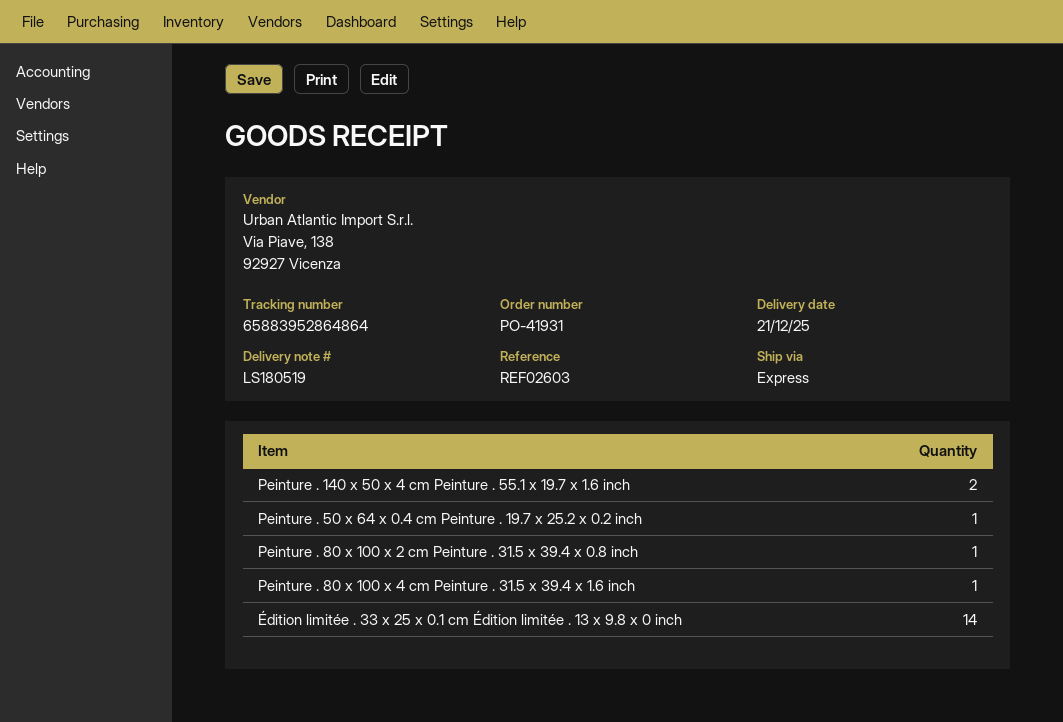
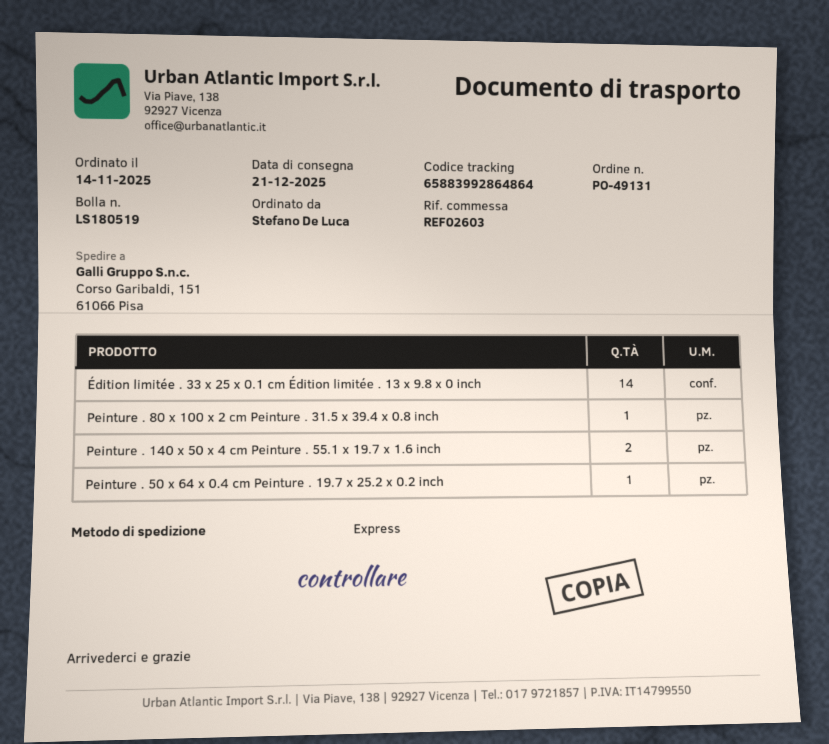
order number: PO-41931 -> PO-49131
tracking number: 65883952864864 -> 65883992864864
Peinture . 80 x 100 x 4 cm Peinture . 31.5 x 39.4 x 1.6 inch: 1 -> none

